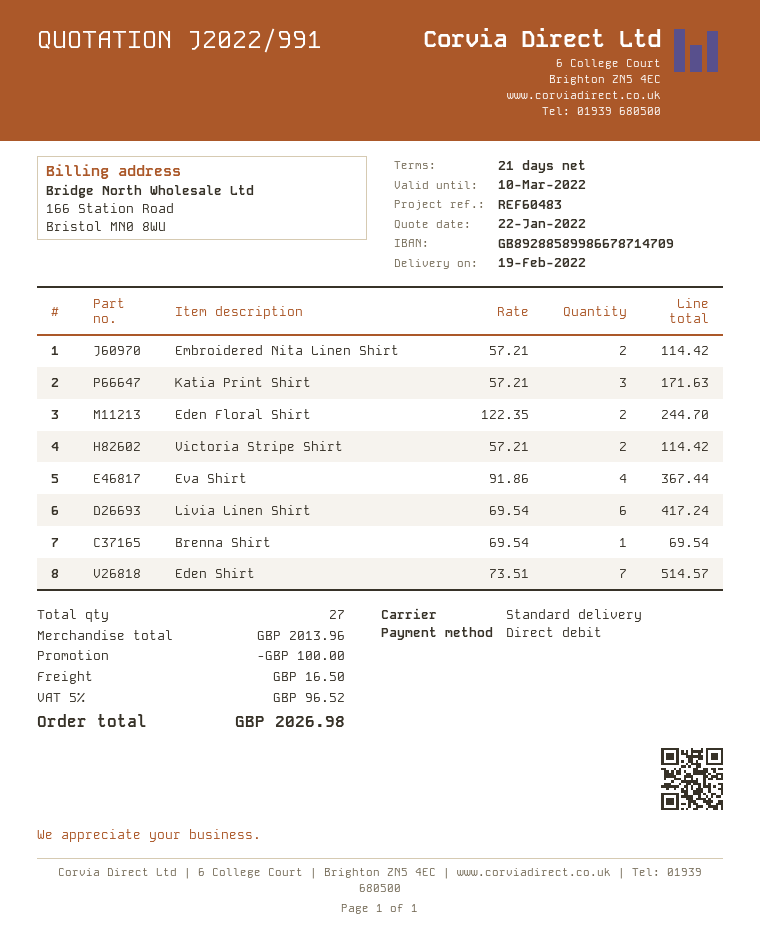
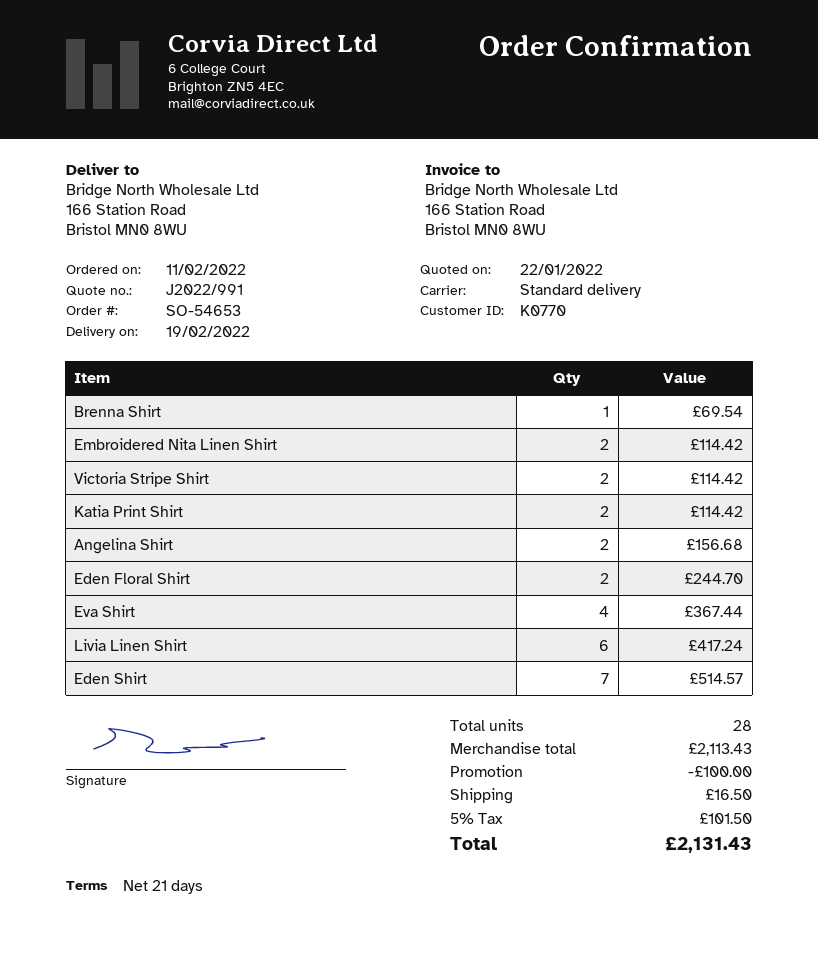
Katia Print Shirt: 3 for 171.63 -> 2 for 114.42
Angelina Shirt: none -> 2 for 156.68
total quantity: 27 -> 28
subtotal: 2013.96 -> 2113.43
tax: 5% = 96.52 -> 5% = 101.50
total: 2026.98 -> 2131.43

